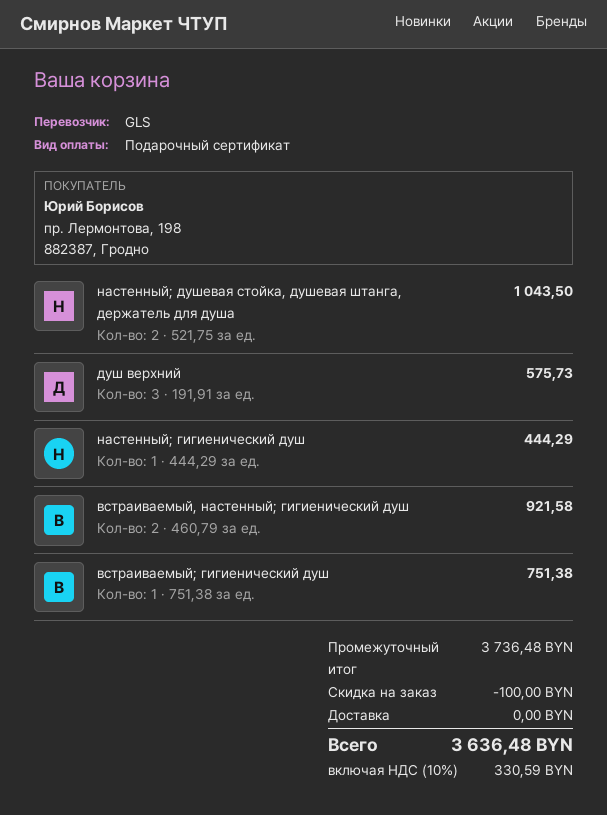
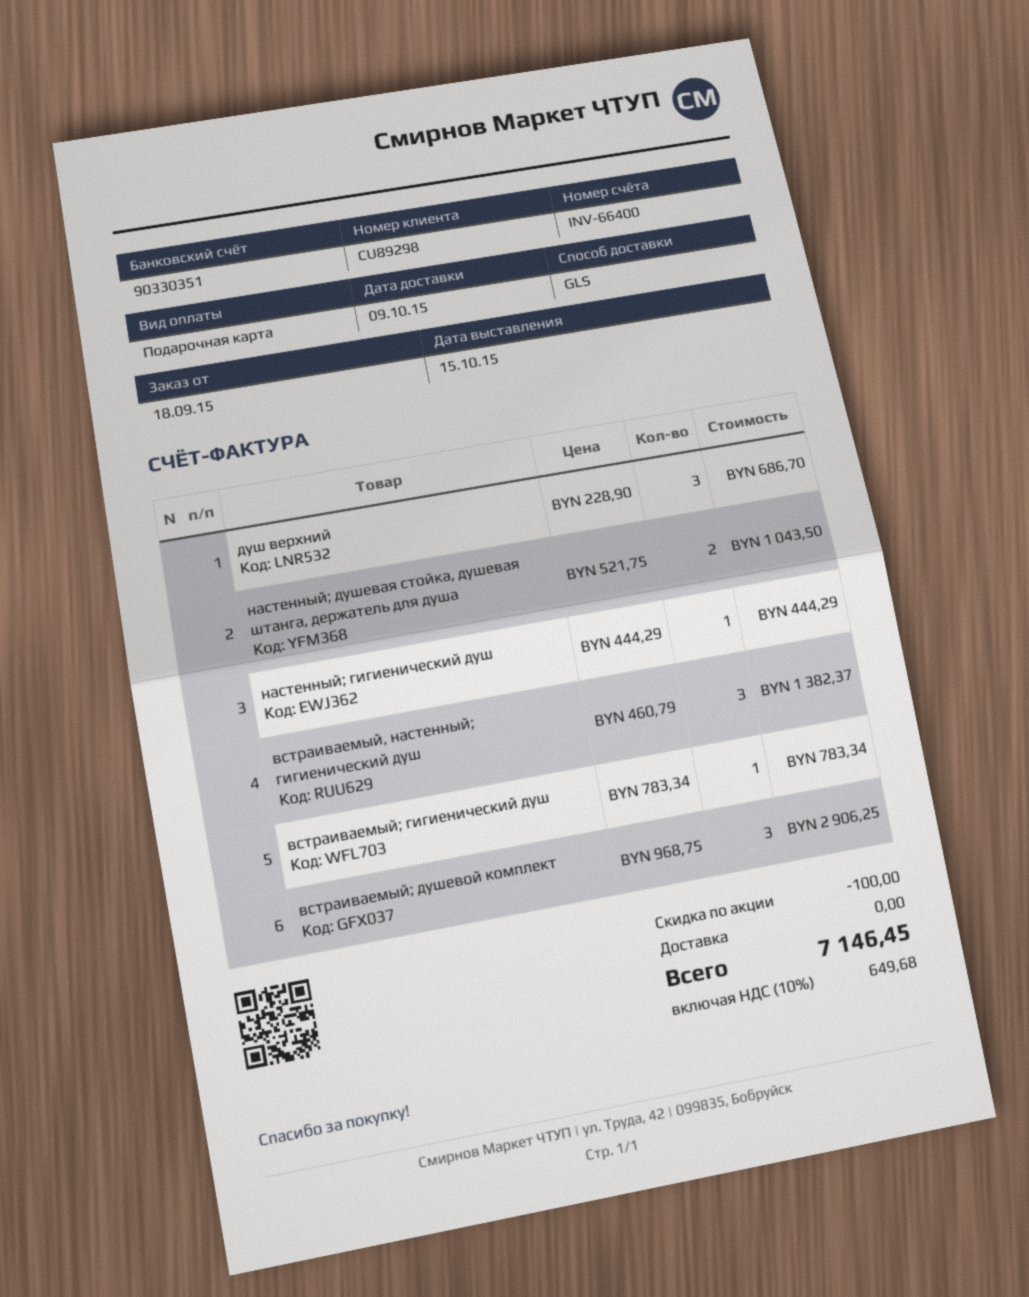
душ верхний: 3 x 191.91 = 575.73 -> 3 x 228.90 = 686.70
встраиваемый, настенный; гигиенический душ: 2 x 460.79 = 921.58 -> 3 x 460.79 = 1382.37
встраиваемый; гигиенический душ: 1 x 751.38 = 751.38 -> 1 x 783.34 = 783.34
встраиваемый; душевой комплект: none -> 3 x 968.75 = 2906.25
tax: 10% = 330.59 -> 10% = 649.68
total: 3636.48 -> 7146.45

